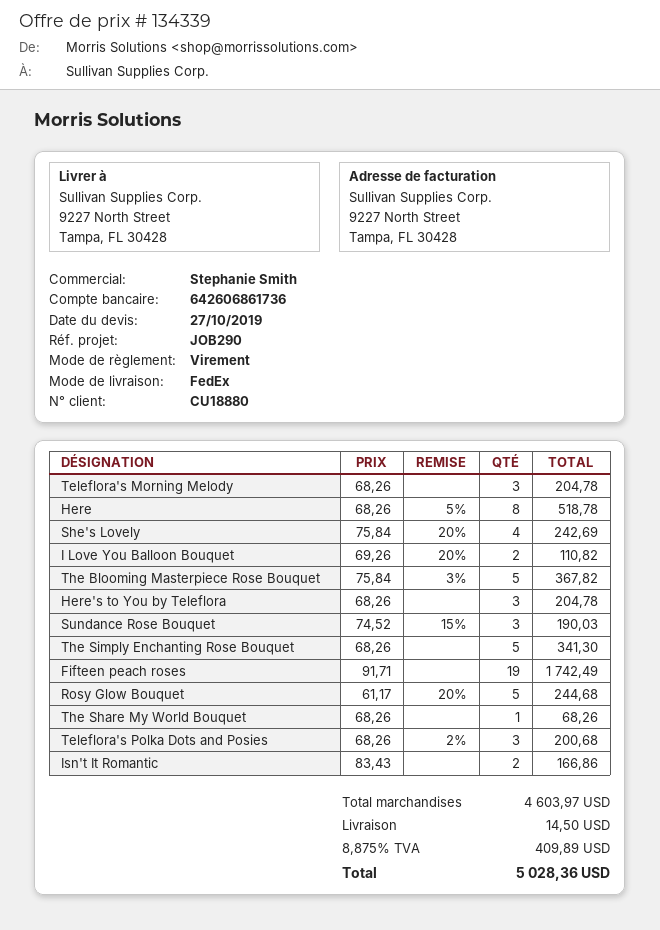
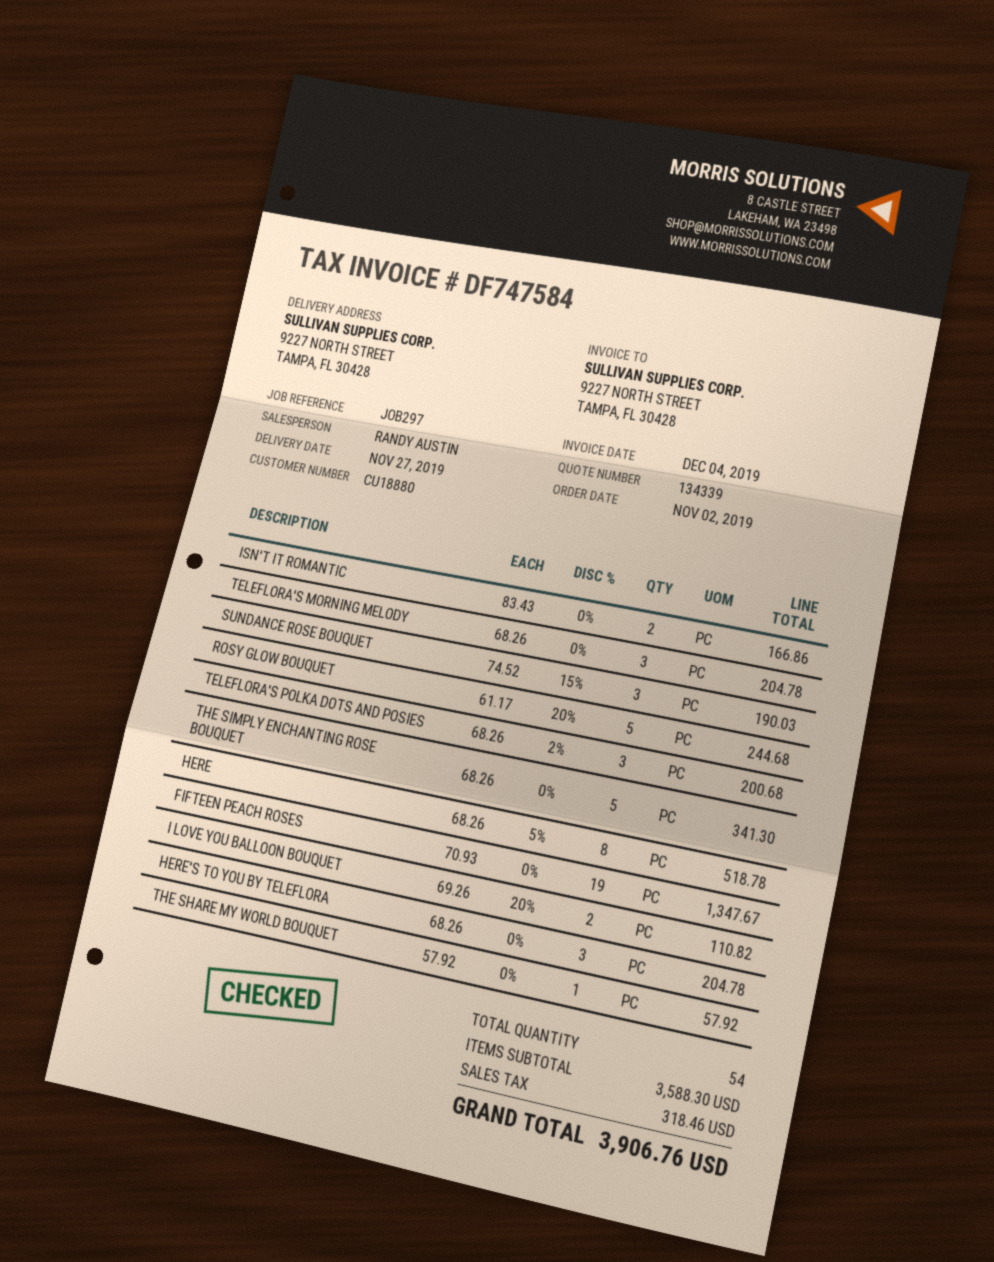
reference: JOB290 -> JOB297
sales rep: Stephanie Smith -> RANDY AUSTIN
She's Lovely: 4 x 75.84 - 20% = 242.69 -> none
The Blooming Masterpiece Rose Bouquet: 5 x 75.84 - 3% = 367.82 -> none
Fifteen peach roses: 19 x 91.71 = 1742.49 -> 19 x 70.93 = 1347.67
The Share My World Bouquet: 1 x 68.26 = 68.26 -> 1 x 57.92 = 57.92
subtotal: 4603.97 -> 3588.30
shipping: 14.50 -> none
tax: 409.89 -> 318.46
total: 5028.36 -> 3906.76

